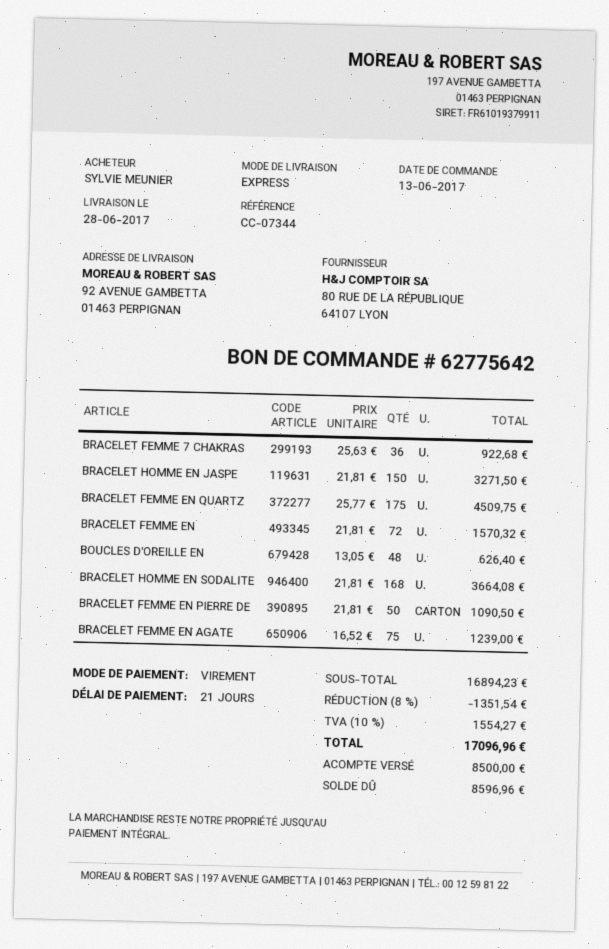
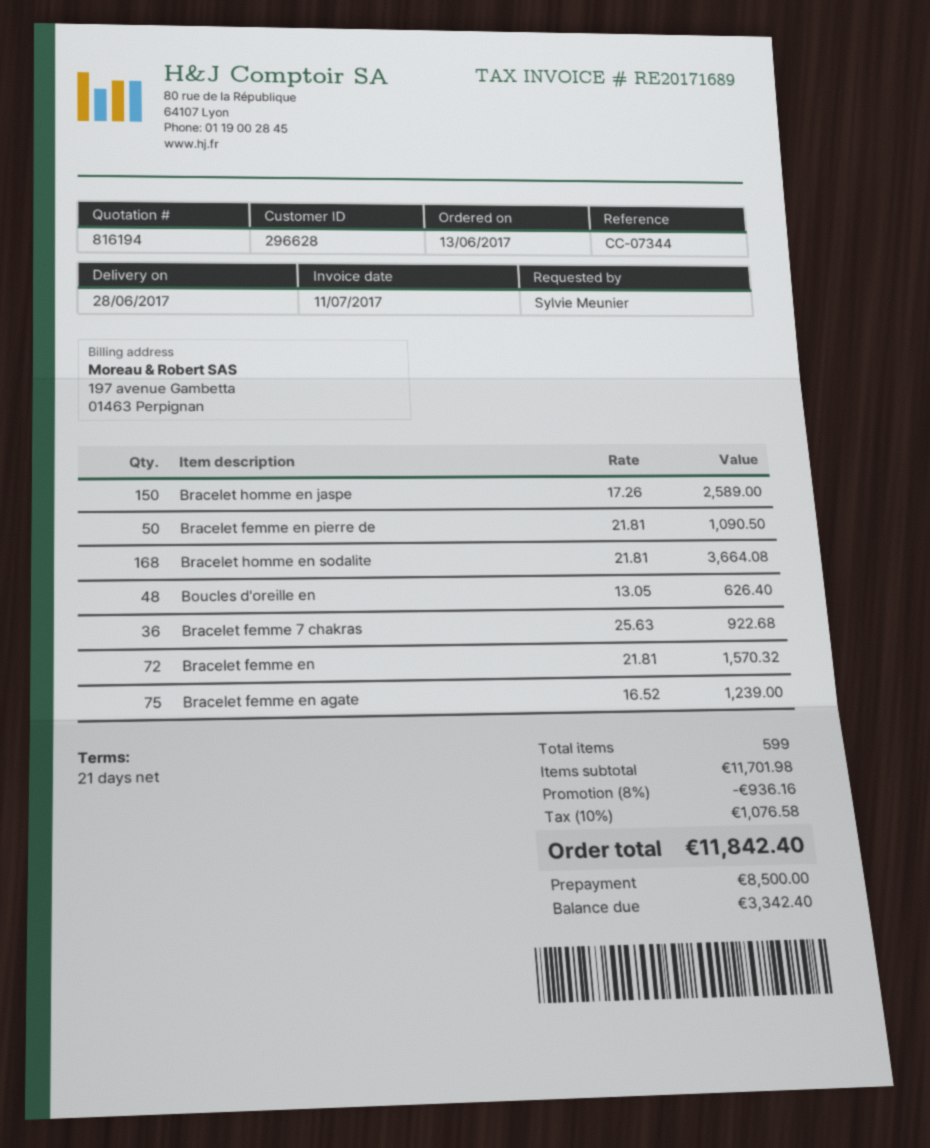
BRACELET HOMME EN JASPE: 150 x 21.81 = 3271.50 -> 150 x 17.26 = 2589.00
BRACELET FEMME EN QUARTZ: 175 x 25.77 = 4509.75 -> none
subtotal: 16894.23 -> 11701.98
discount: 8% = 1351.54 -> 8% = 936.16
tax: 10% = 1554.27 -> 10% = 1076.58
total: 17096.96 -> 11842.40
balance: 8596.96 -> 3342.40

